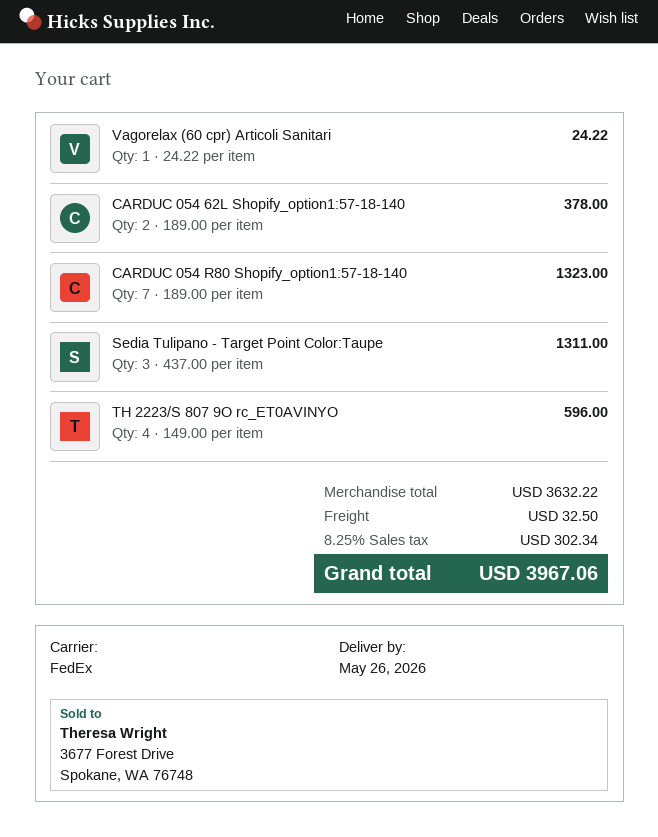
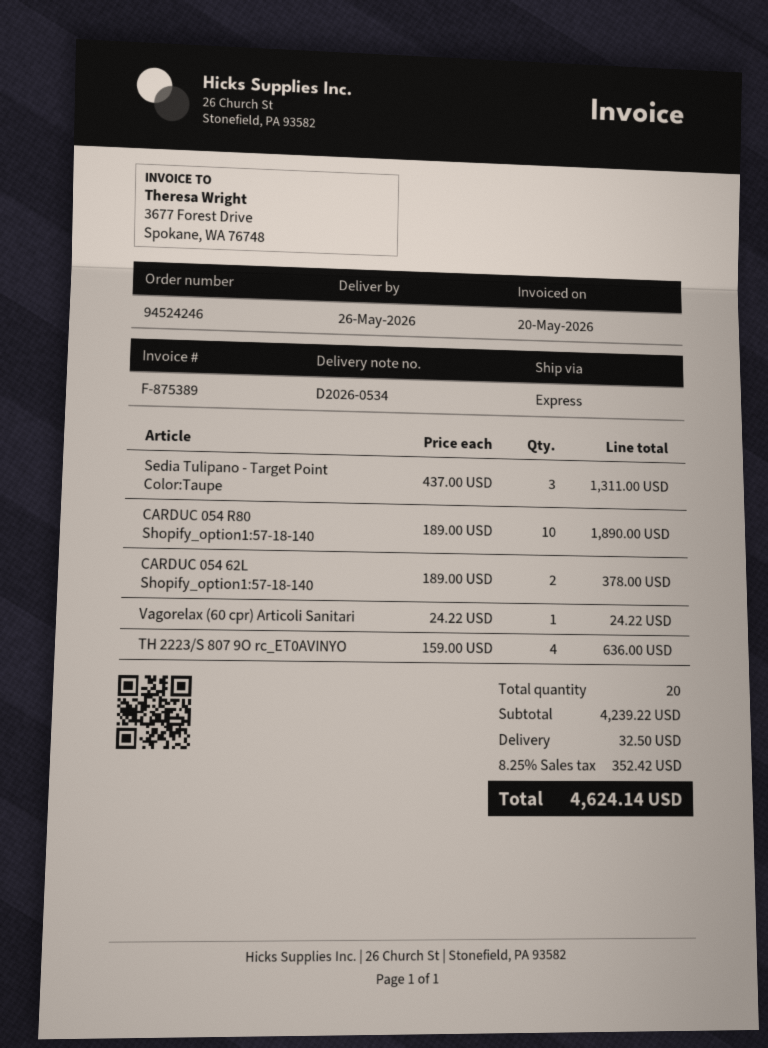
shipping method: FedEx -> express
CARDUC 054 R80 Shopify_option1:57-18-140: 7 x 189.00 = 1323.00 -> 10 x 189.00 = 1890.00
TH 2223/S 807 9O rc_ET0AVINYO: 4 x 149.00 = 596.00 -> 4 x 159.00 = 636.00
subtotal: 3632.22 -> 4239.22
tax: 8.25% = 302.34 -> 8.25% = 352.42
total: 3967.06 -> 4624.14

